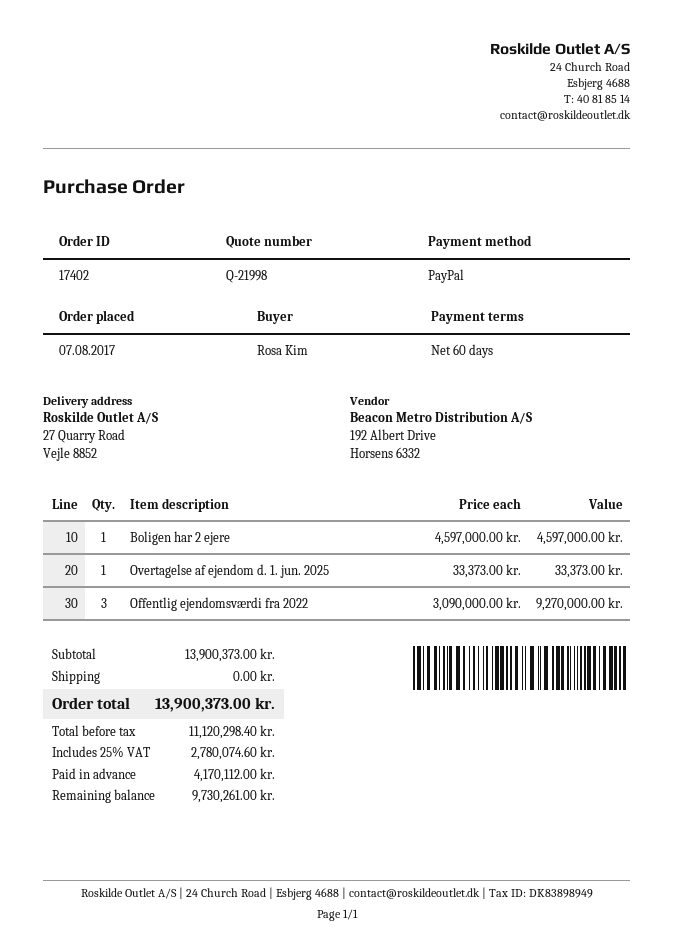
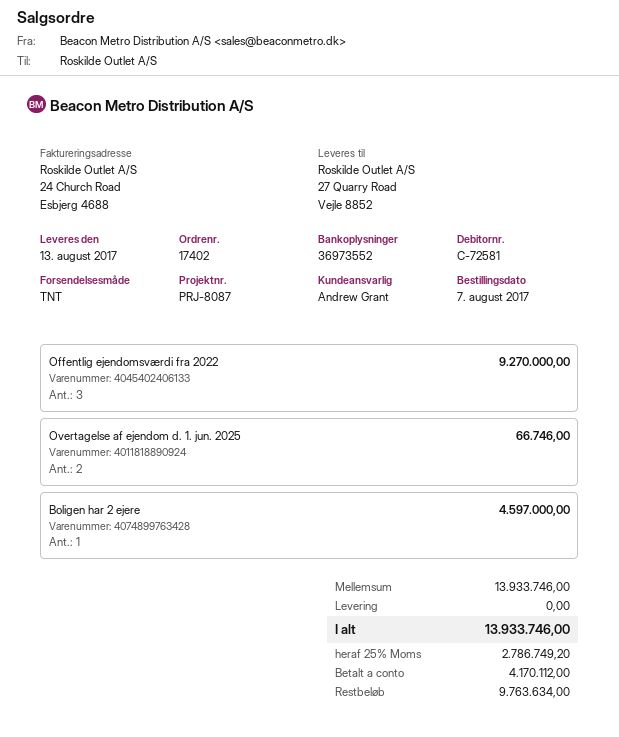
Overtagelse af ejendom d. 1. jun. 2025: 1 for 33373.00 -> 2 for 66746.00
subtotal: 13900373.00 -> 13933746.00
tax: 25% = 2780074.60 -> 25% = 2786749.20
total: 13900373.00 -> 13933746.00
balance: 9730261.00 -> 9763634.00

